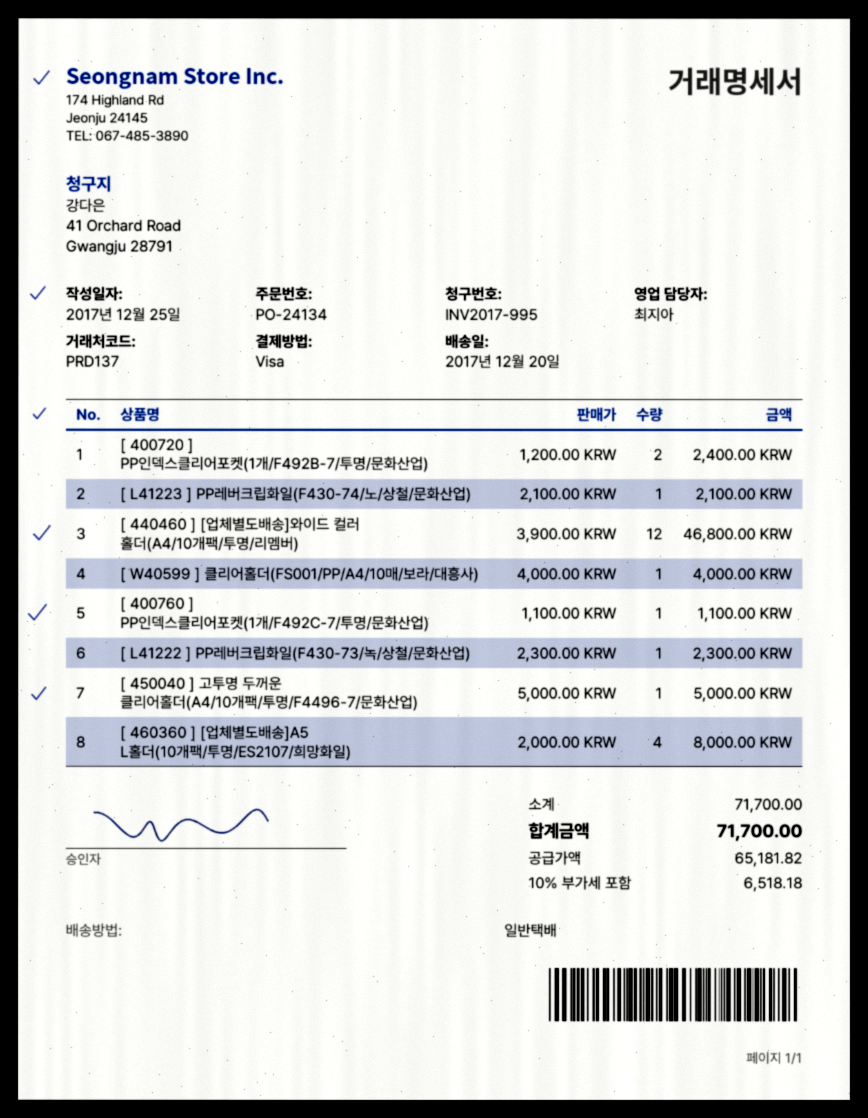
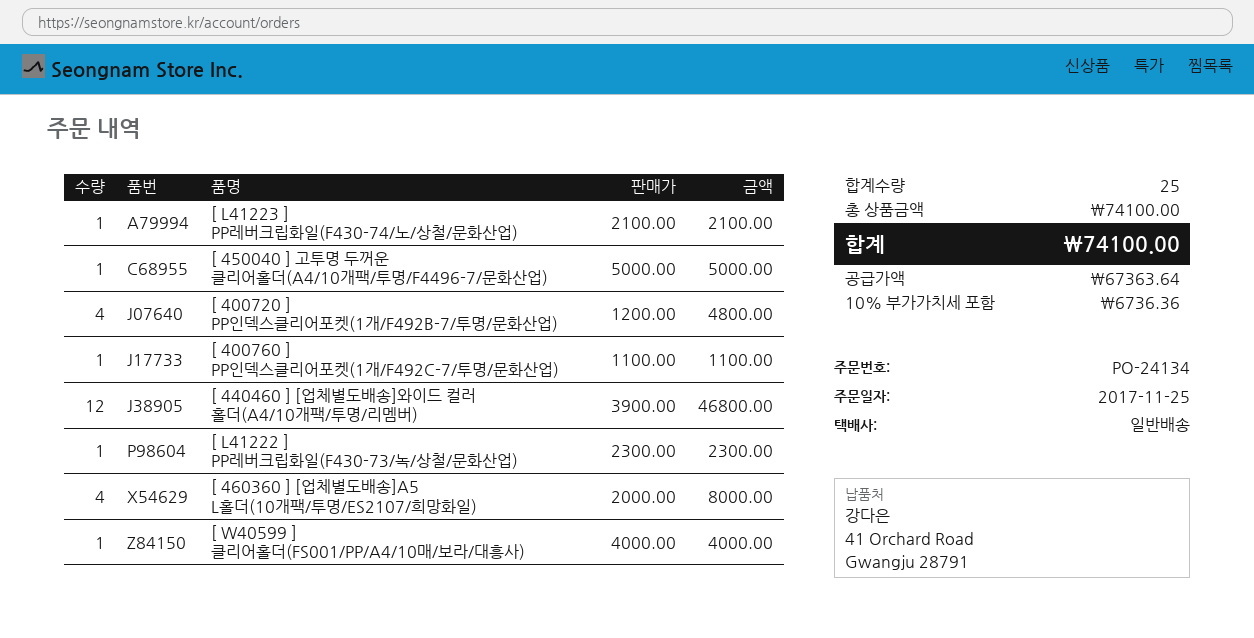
[ 400720 ] PP인덱스클리어포켓(1개/F492B-7/투명/문화산업): 2 x 1200.00 = 2400.00 -> 4 x 1200.00 = 4800.00
subtotal: 71700.00 -> 74100.00
net: 65181.82 -> 67363.64
tax: 10% = 6518.18 -> 10% = 6736.36
total: 71700.00 -> 74100.00

